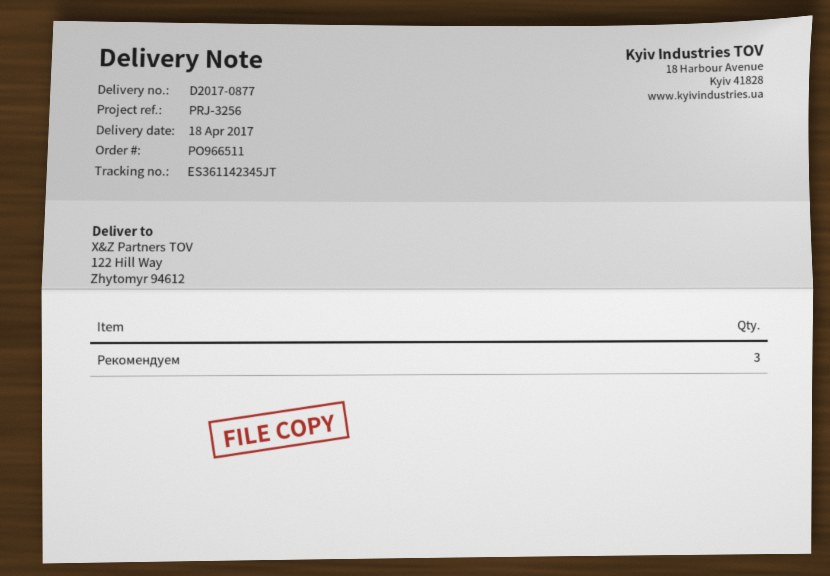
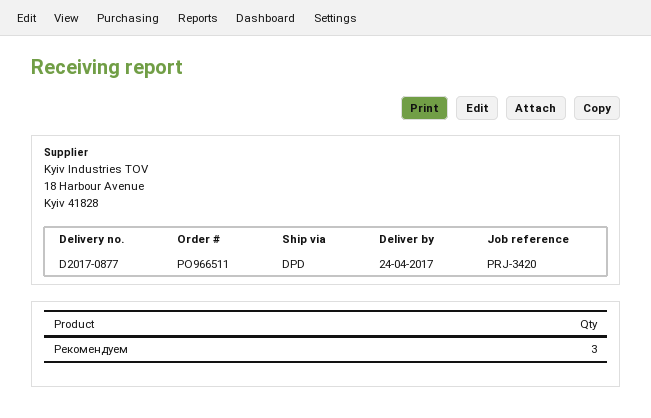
delivery date: 2017-04-18 -> 2017-04-24
reference: PRJ-3256 -> PRJ-3420

